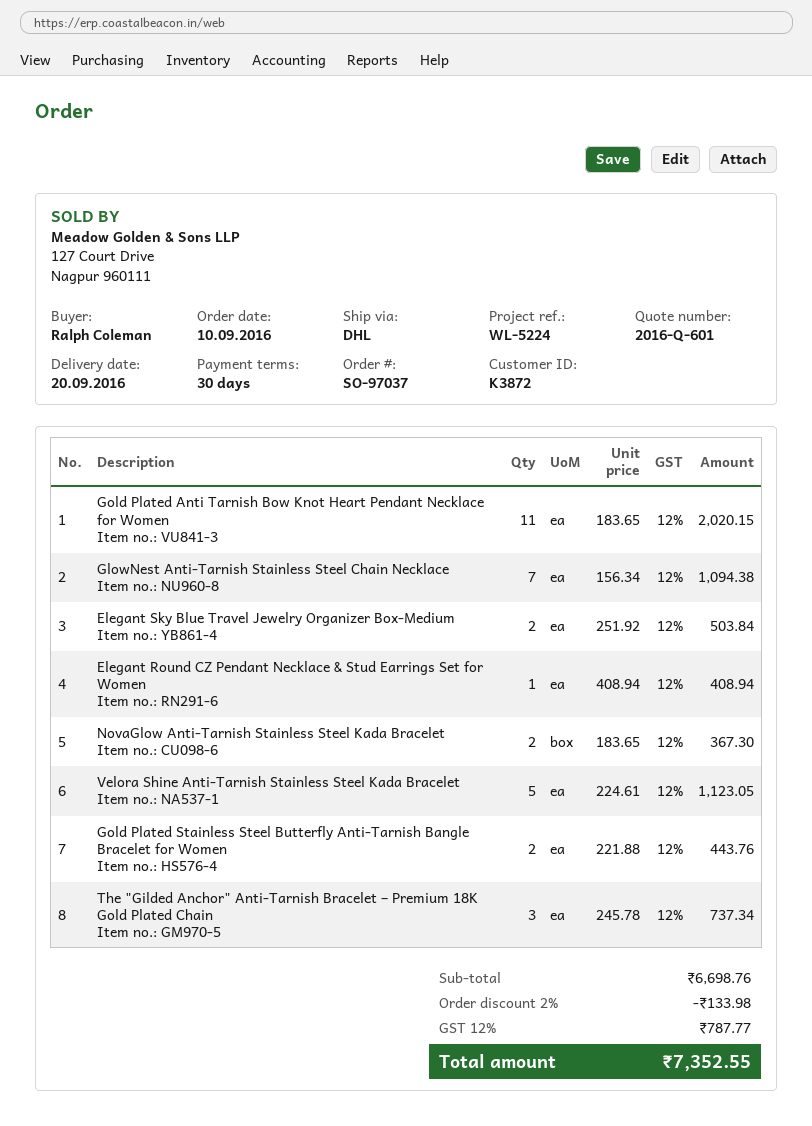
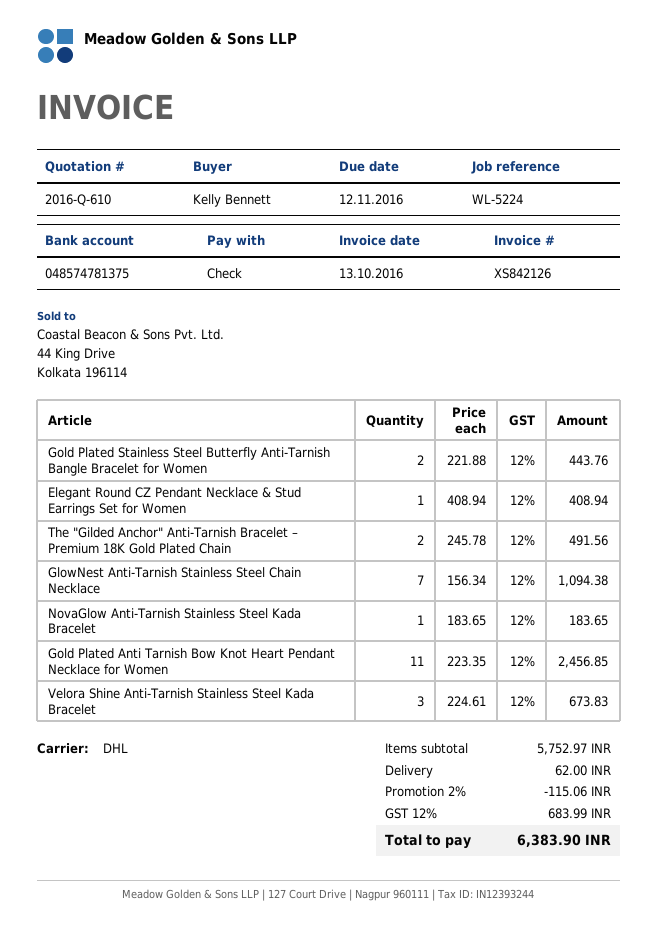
quote number: 2016-Q-601 -> 2016-Q-610
ordered by: Ralph Coleman -> Kelly Bennett
Gold Plated Anti Tarnish Bow Knot Heart Pendant Necklace for Women: 11 x 183.65 = 2020.15 -> 11 x 223.35 = 2456.85
Elegant Sky Blue Travel Jewelry Organizer Box-Medium: 2 x 251.92 = 503.84 -> none
NovaGlow Anti-Tarnish Stainless Steel Kada Bracelet: 2 x 183.65 = 367.30 -> 1 x 183.65 = 183.65
Velora Shine Anti-Tarnish Stainless Steel Kada Bracelet: 5 x 224.61 = 1123.05 -> 3 x 224.61 = 673.83
The "Gilded Anchor" Anti-Tarnish Bracelet – Premium 18K Gold Plated Chain: 3 x 245.78 = 737.34 -> 2 x 245.78 = 491.56
subtotal: 6698.76 -> 5752.97
discount: 2% = 133.98 -> 2% = 115.06
shipping: none -> 62.00
tax: 12% = 787.77 -> 12% = 683.99
total: 7352.55 -> 6383.90

